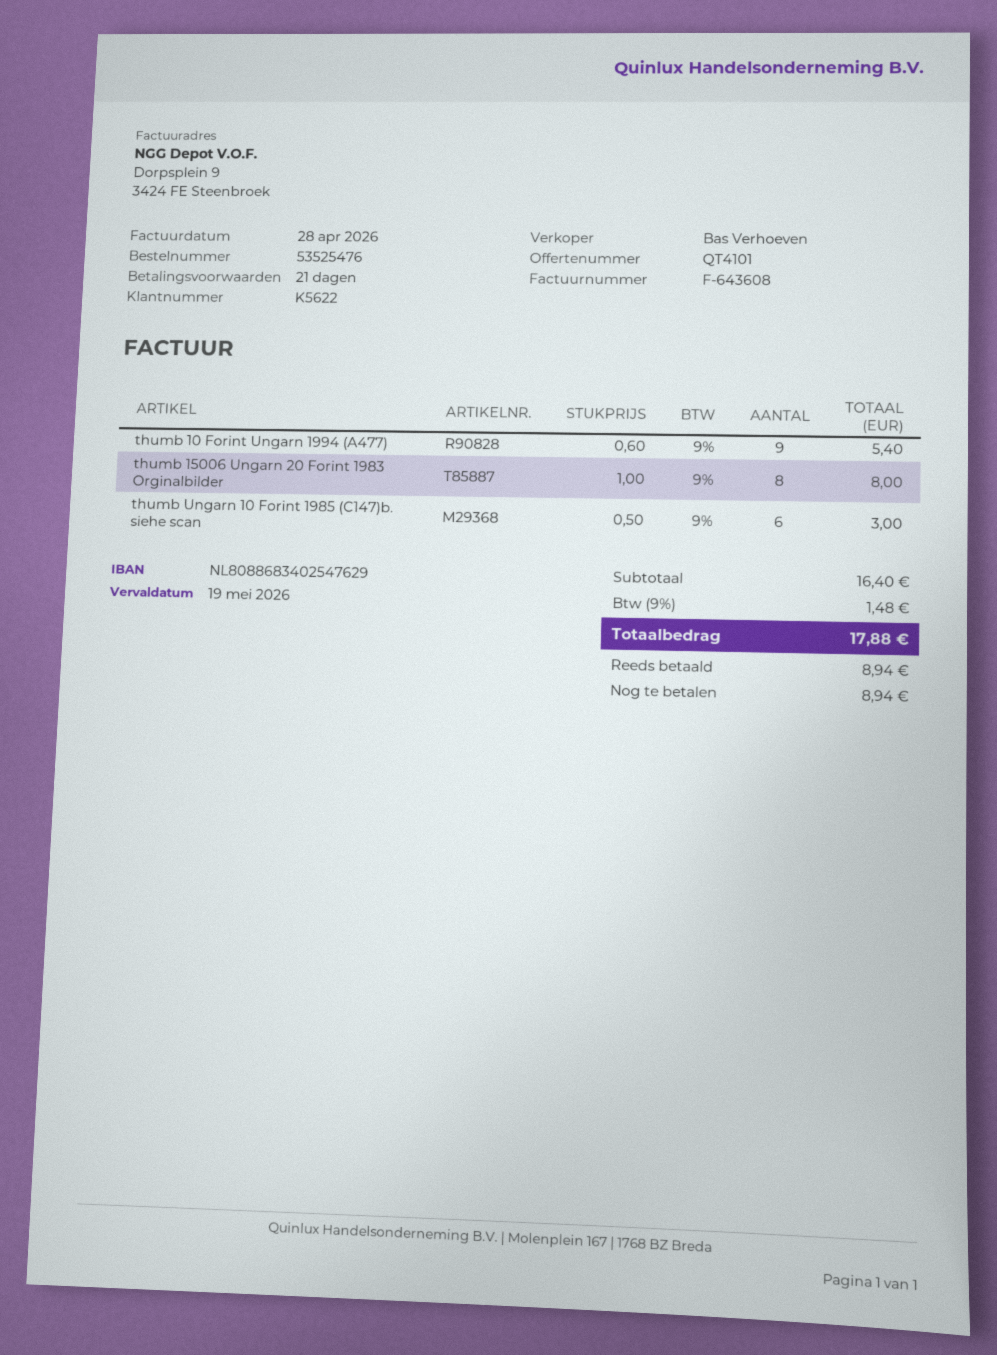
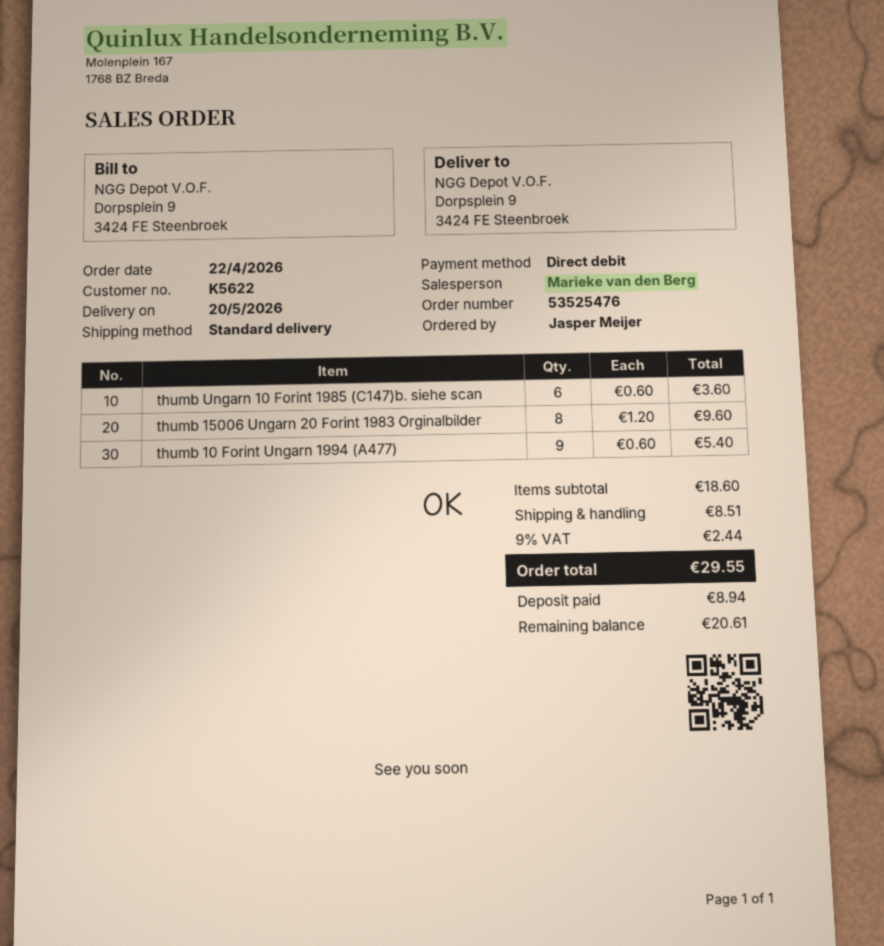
sales rep: Bas Verhoeven -> Marieke van den Berg
thumb 15006 Ungarn 20 Forint 1983 Orginalbilder: 8 x 1.00 = 8.00 -> 8 x 1.20 = 9.60
thumb Ungarn 10 Forint 1985 (C147)b. siehe scan: 6 x 0.50 = 3.00 -> 6 x 0.60 = 3.60
subtotal: 16.40 -> 18.60
shipping: none -> 8.51
tax: 9% = 1.48 -> 9% = 2.44
total: 17.88 -> 29.55
balance: 8.94 -> 20.61

